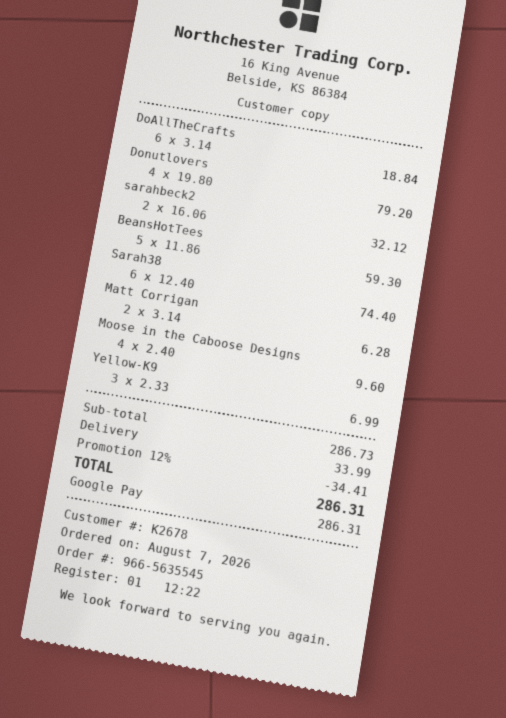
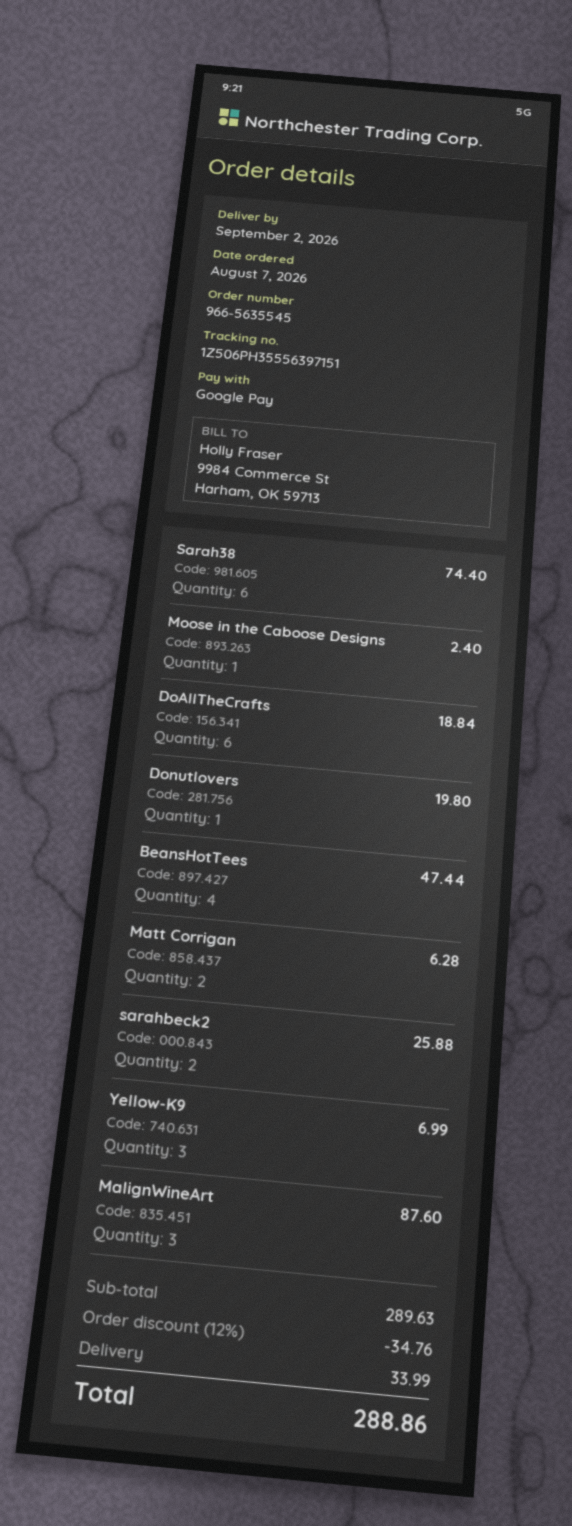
Donutlovers: 4 for 79.20 -> 1 for 19.80
sarahbeck2: 2 for 32.12 -> 2 for 25.88
BeansHotTees: 5 for 59.30 -> 4 for 47.44
Moose in the Caboose Designs: 4 for 9.60 -> 1 for 2.40
MalignWineArt: none -> 3 for 87.60
subtotal: 286.73 -> 289.63
discount: 12% = 34.41 -> 12% = 34.76
total: 286.31 -> 288.86

